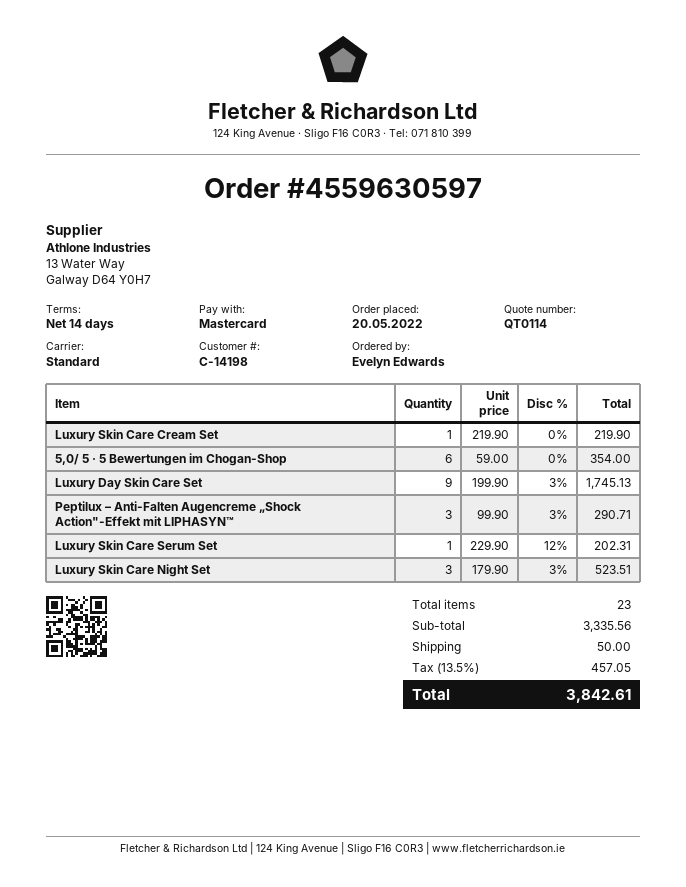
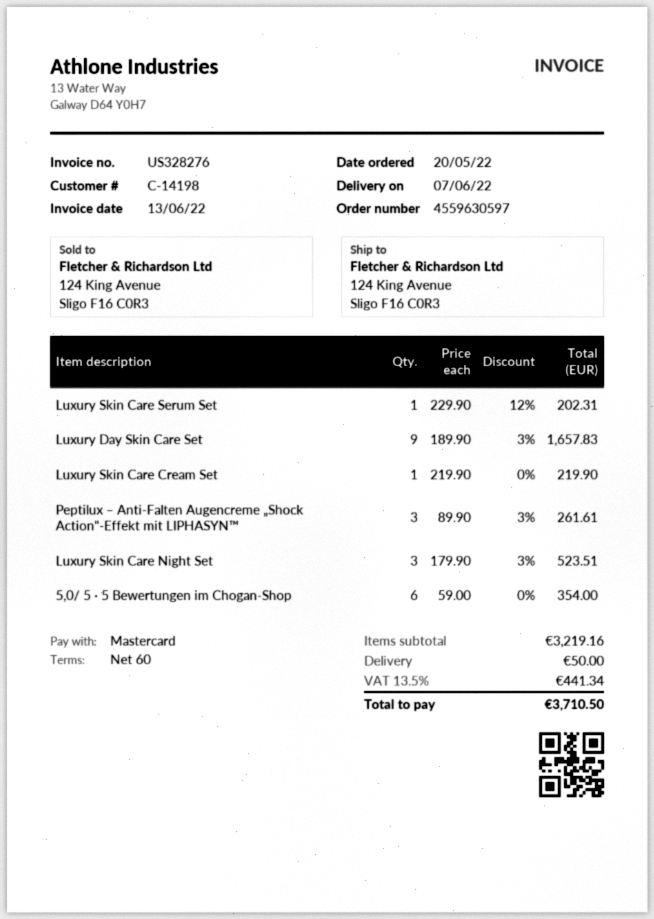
payment terms: 14 days -> 60 days
Luxury Day Skin Care Set: 9 x 199.90 - 3% = 1745.13 -> 9 x 189.90 - 3% = 1657.83
Peptilux – Anti-Falten Augencreme „Shock Action"-Effekt mit LIPHASYN™: 3 x 99.90 - 3% = 290.71 -> 3 x 89.90 - 3% = 261.61
subtotal: 3335.56 -> 3219.16
tax: 13.5% = 457.05 -> 13.5% = 441.34
total: 3842.61 -> 3710.50

